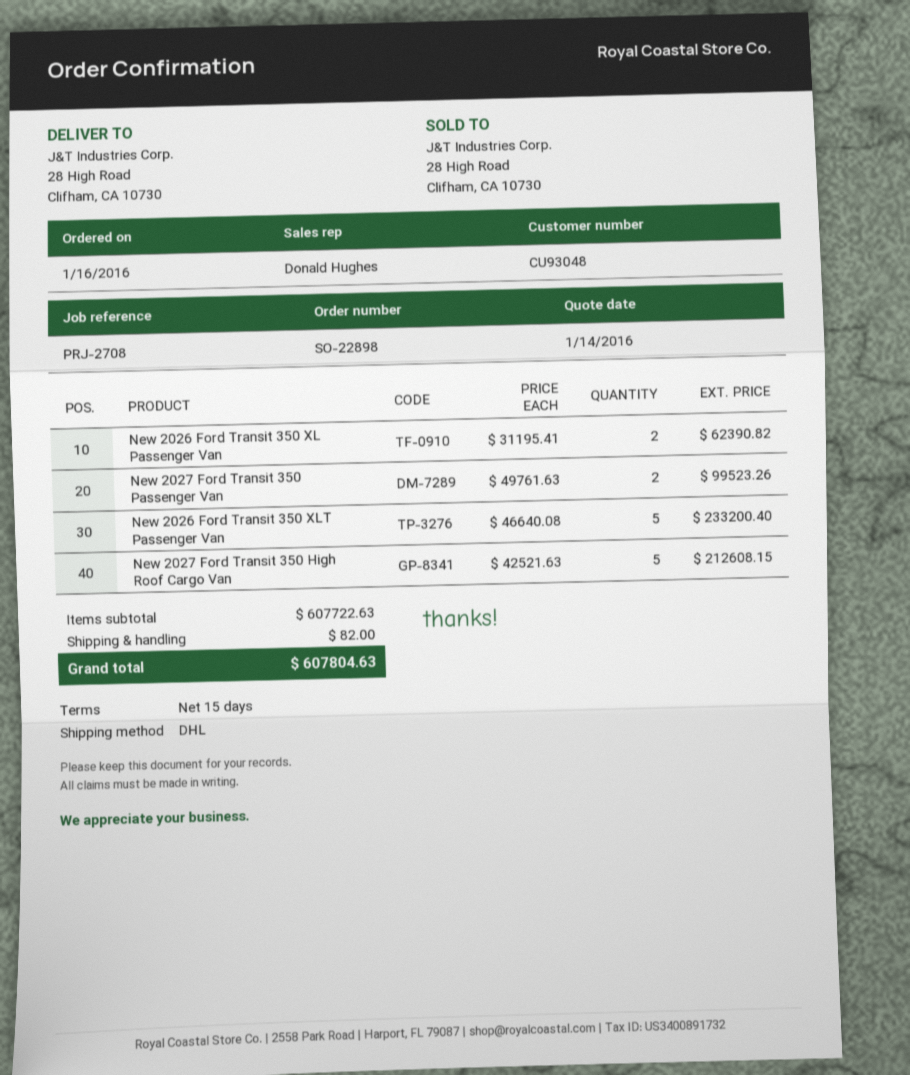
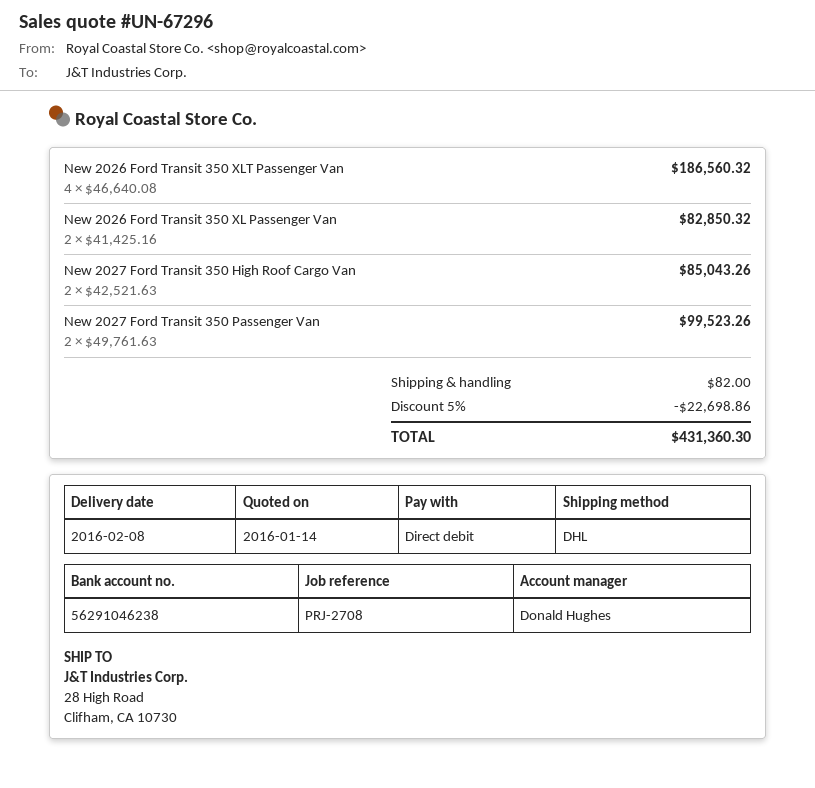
New 2026 Ford Transit 350 XL Passenger Van: 2 x 31195.41 = 62390.82 -> 2 x 41425.16 = 82850.32
New 2026 Ford Transit 350 XLT Passenger Van: 5 x 46640.08 = 233200.40 -> 4 x 46640.08 = 186560.32
New 2027 Ford Transit 350 High Roof Cargo Van: 5 x 42521.63 = 212608.15 -> 2 x 42521.63 = 85043.26
discount: none -> 5% = 22698.86
total: 607804.63 -> 431360.30

